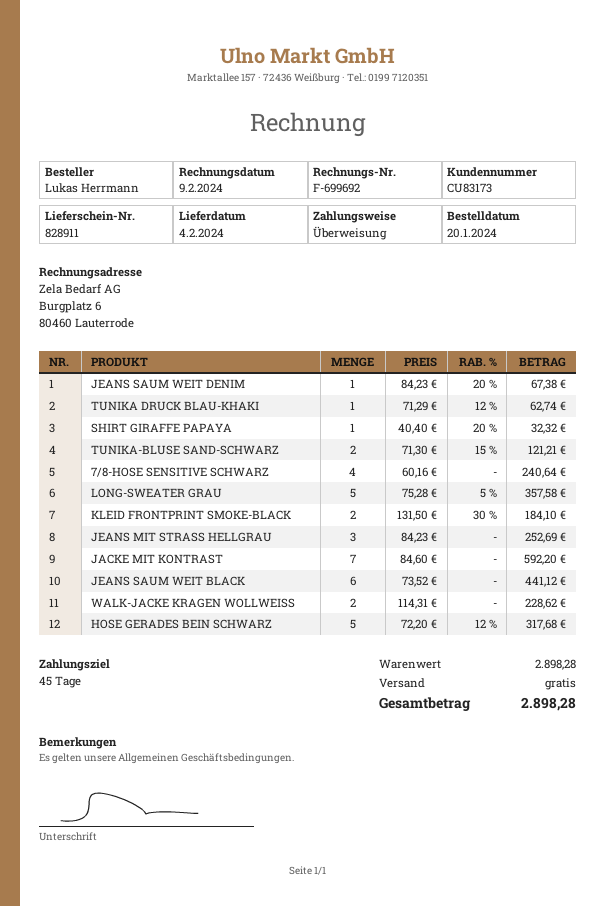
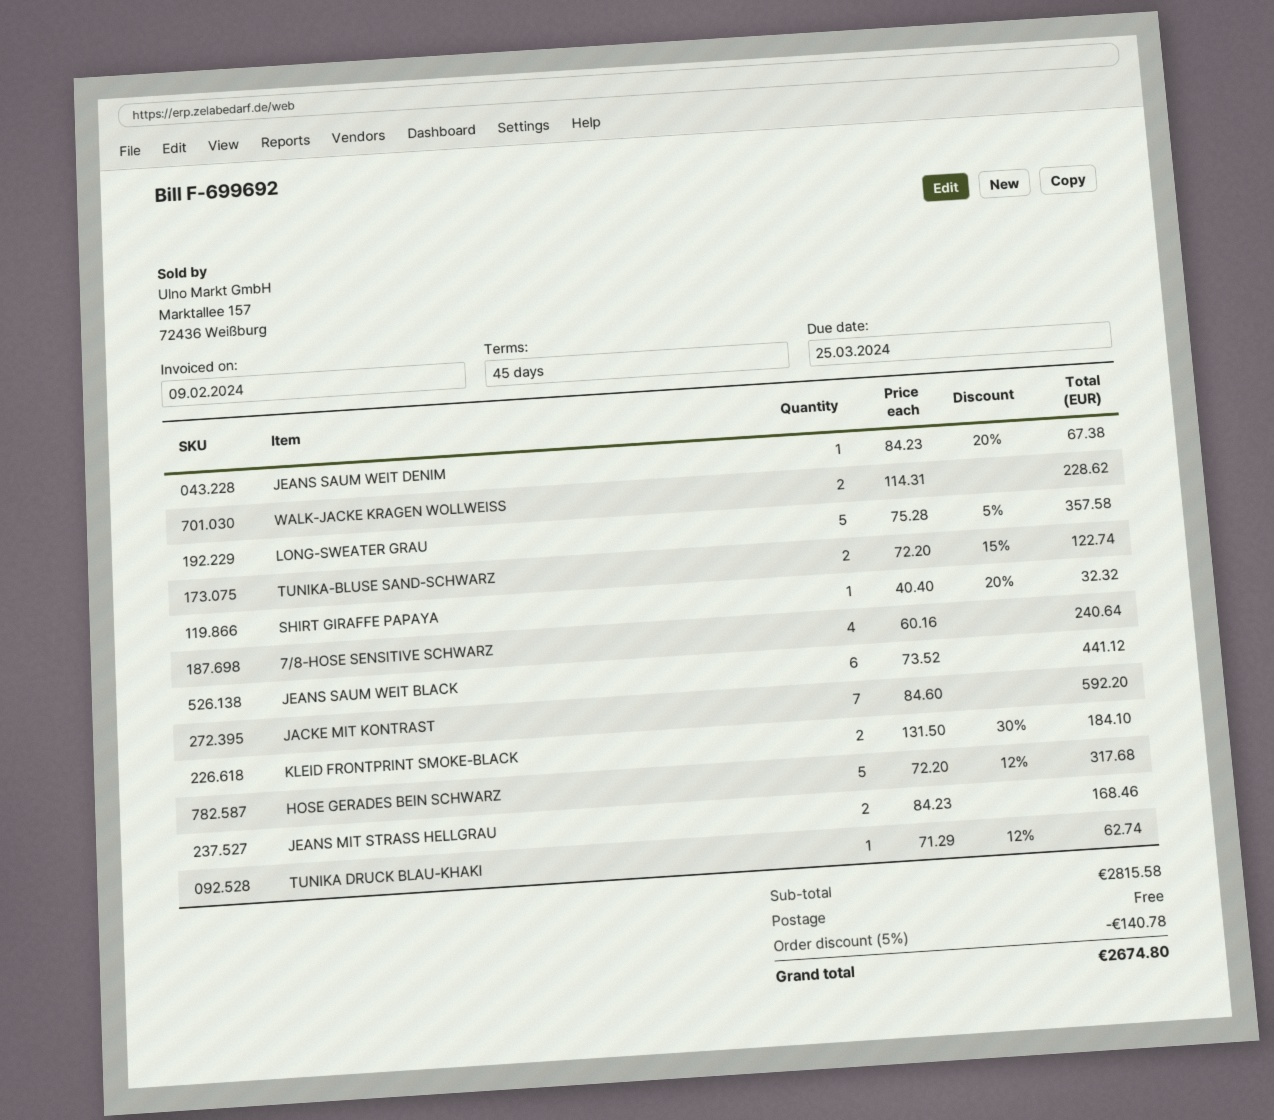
TUNIKA-BLUSE SAND-SCHWARZ: 2 x 71.30 - 15% = 121.21 -> 2 x 72.20 - 15% = 122.74
JEANS MIT STRASS HELLGRAU: 3 x 84.23 = 252.69 -> 2 x 84.23 = 168.46
subtotal: 2898.28 -> 2815.58
discount: none -> 5% = 140.78
total: 2898.28 -> 2674.80

